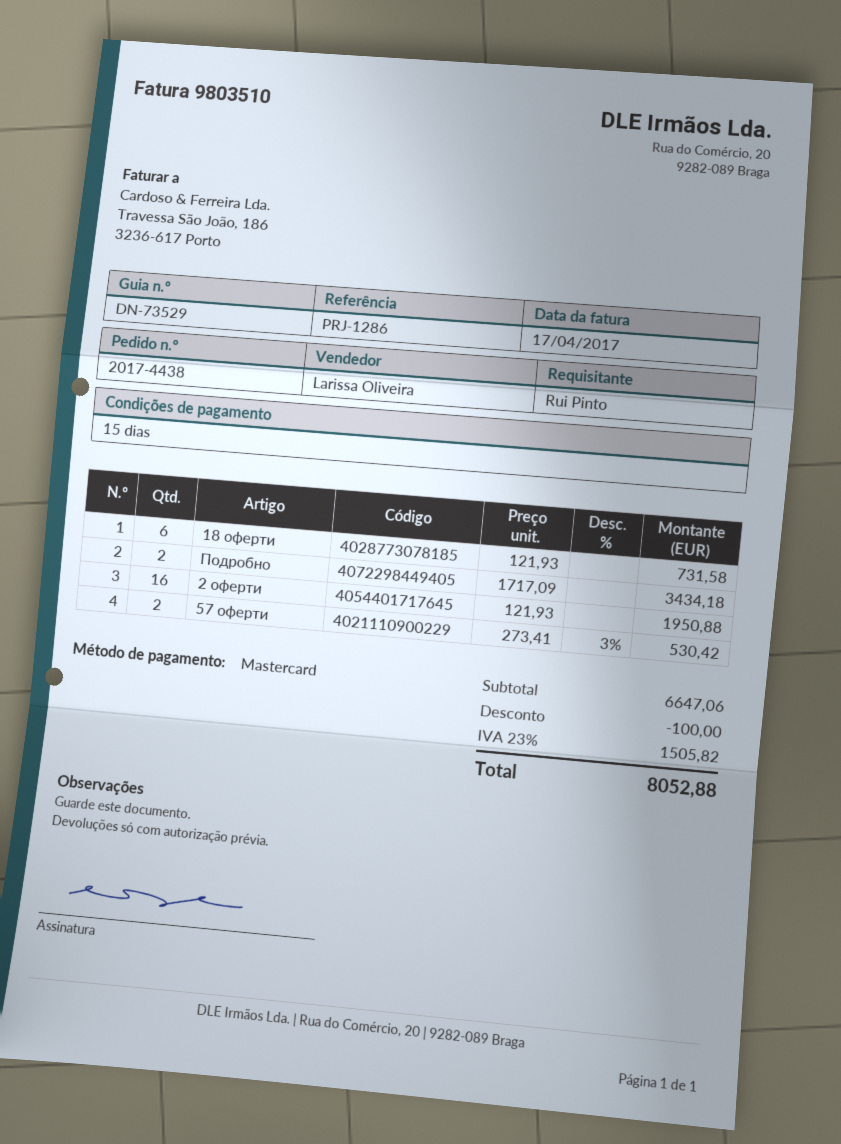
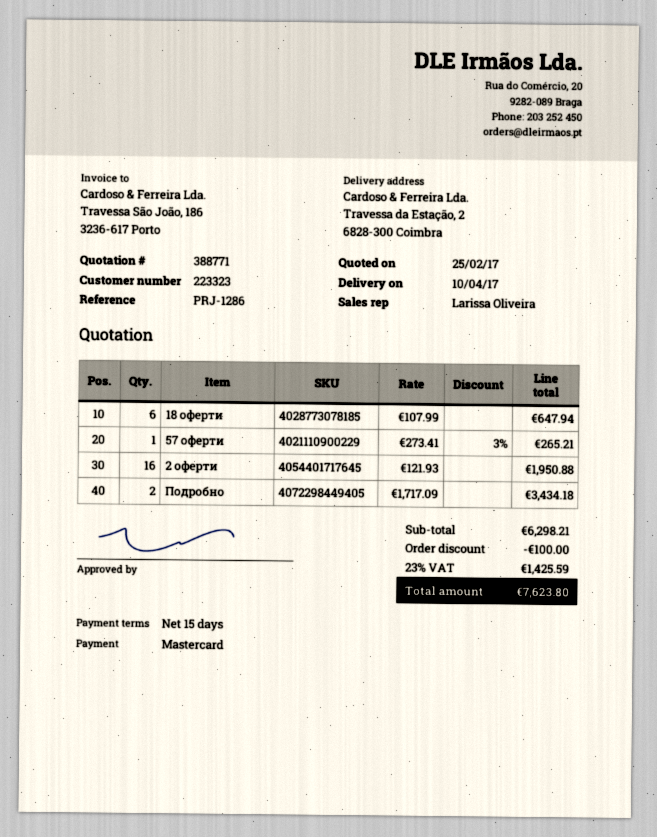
18 оферти: 6 x 121.93 = 731.58 -> 6 x 107.99 = 647.94
57 оферти: 2 x 273.41 - 3% = 530.42 -> 1 x 273.41 - 3% = 265.21
subtotal: 6647.06 -> 6298.21
tax: 23% = 1505.82 -> 23% = 1425.59
total: 8052.88 -> 7623.80

